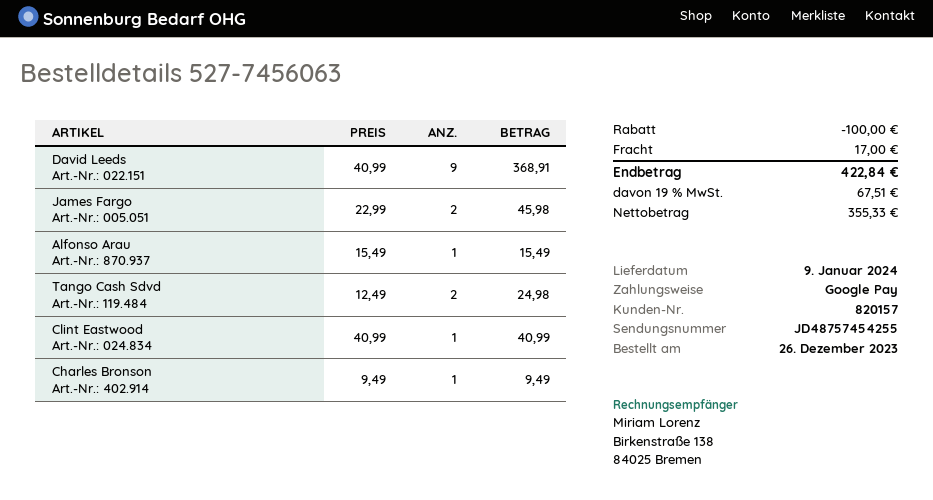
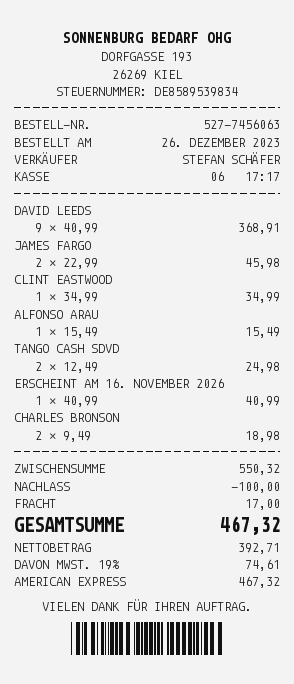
payment method: Google Pay -> American Express
Clint Eastwood: 1 x 40.99 = 40.99 -> 1 x 34.99 = 34.99
Charles Bronson: 1 x 9.49 = 9.49 -> 2 x 9.49 = 18.98
ERSCHEINT AM 16. NOVEMBER 2026: none -> 1 x 40.99 = 40.99
net: 355.33 -> 392.71
tax: 19% = 67.51 -> 19% = 74.61
total: 422.84 -> 467.32

